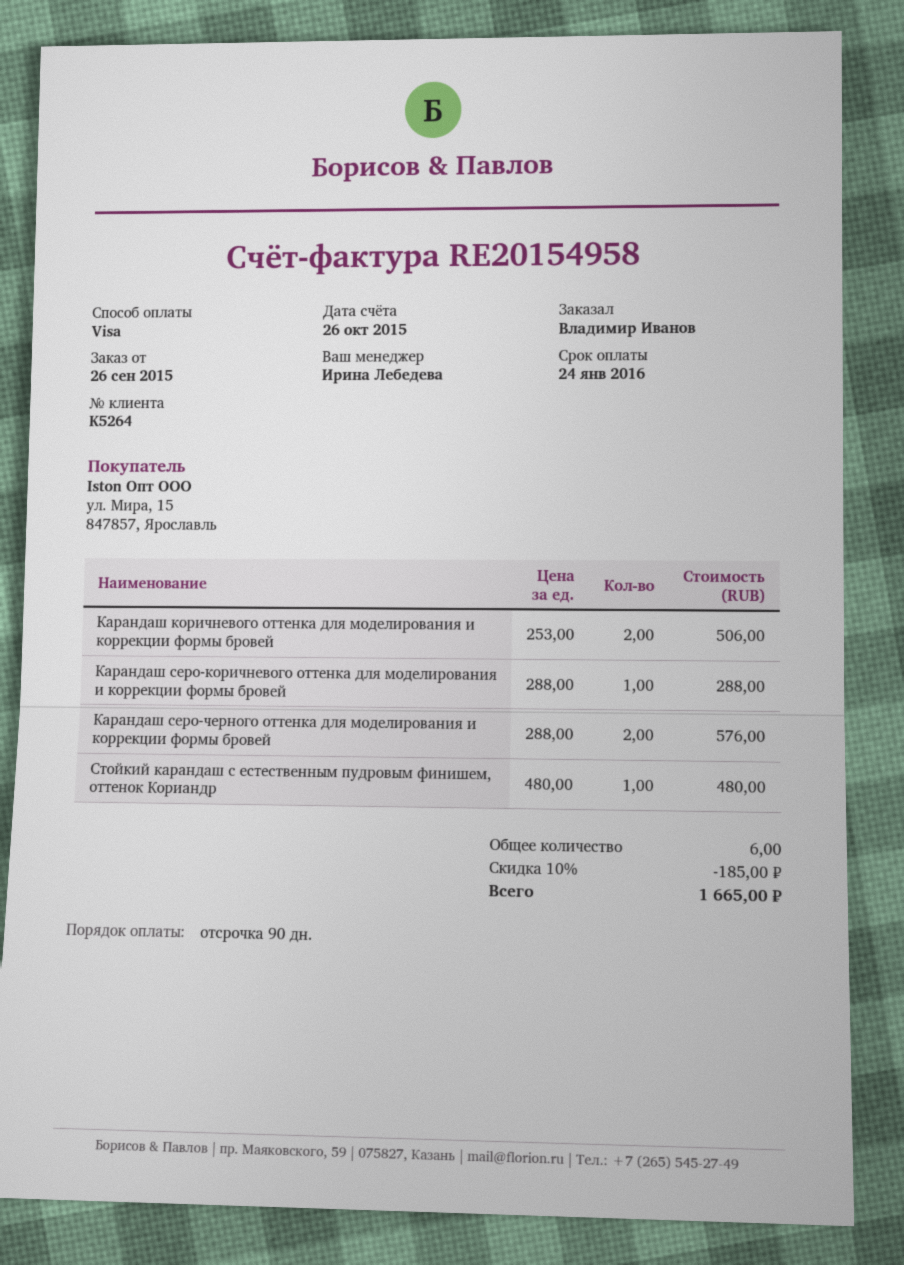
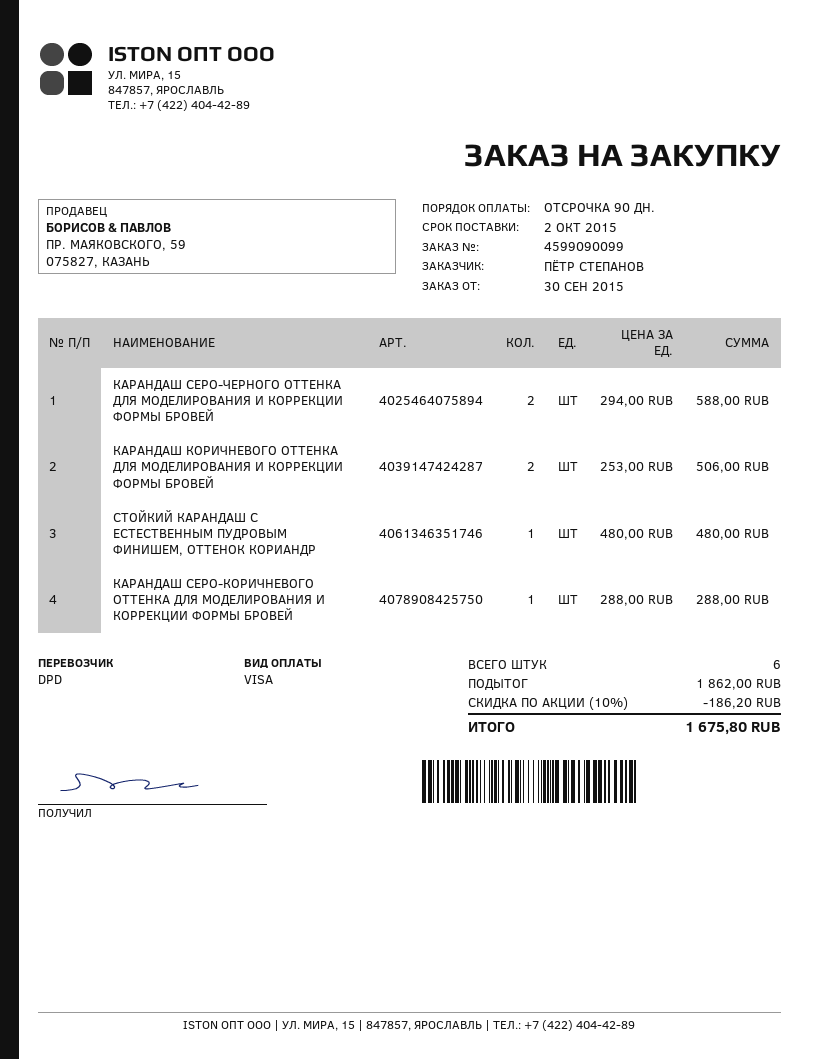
order date: 2015-09-26 -> 2015-09-30
ordered by: Владимир Иванов -> ПЁТР СТЕПАНОВ
Карандаш серо-черного оттенка для моделирования и коррекции формы бровей: 2 x 288.00 = 576.00 -> 2 x 294.00 = 588.00
discount: 10% = 185.00 -> 10% = 186.20
total: 1665.00 -> 1675.80

